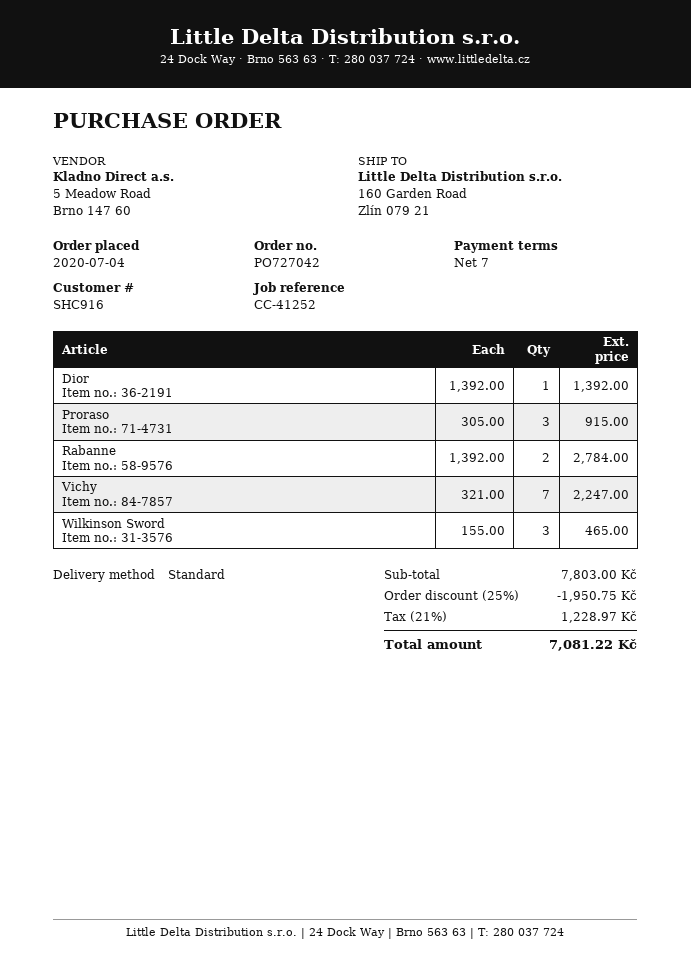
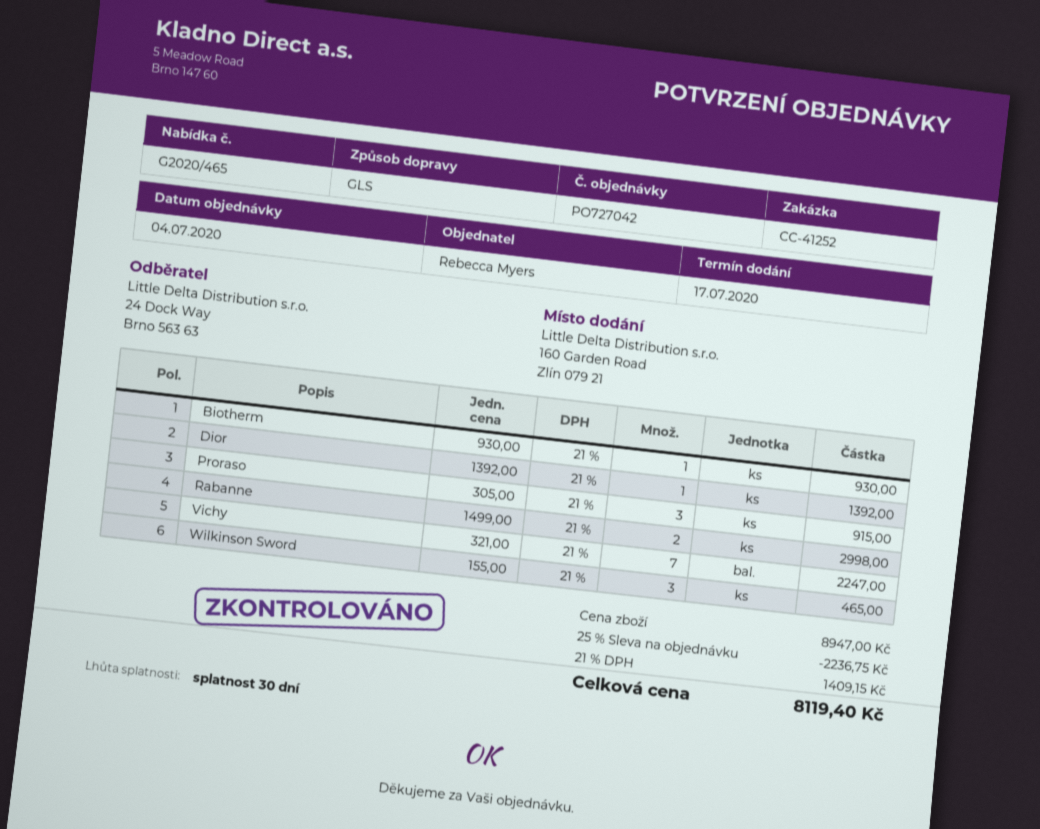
payment terms: 7 days -> 30 days
shipping method: standard -> GLS
Rabanne: 2 x 1392.00 = 2784.00 -> 2 x 1499.00 = 2998.00
Biotherm: none -> 1 x 930.00 = 930.00
subtotal: 7803.00 -> 8947.00
discount: 25% = 1950.75 -> 25% = 2236.75
tax: 21% = 1228.97 -> 21% = 1409.15
total: 7081.22 -> 8119.40

